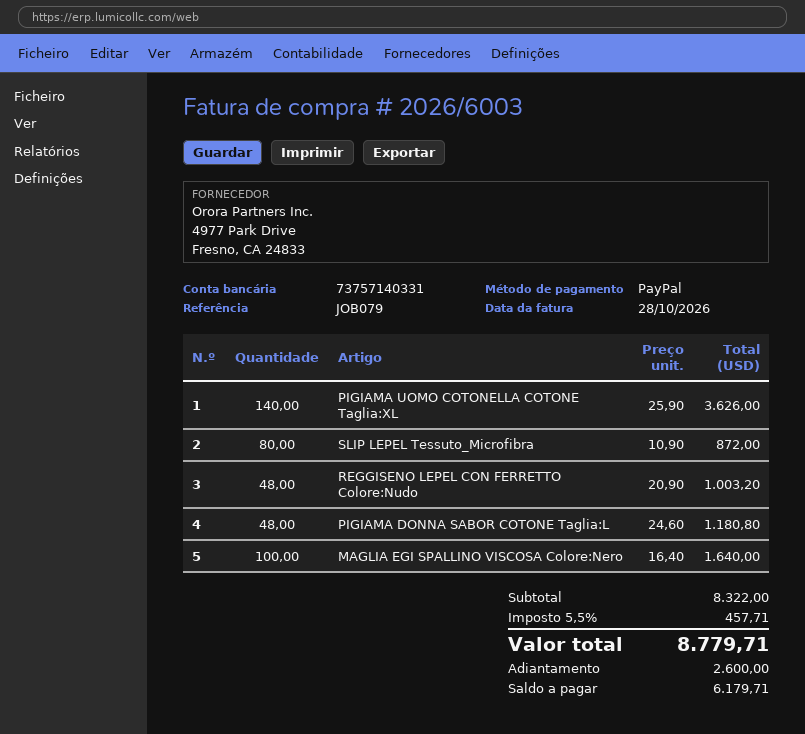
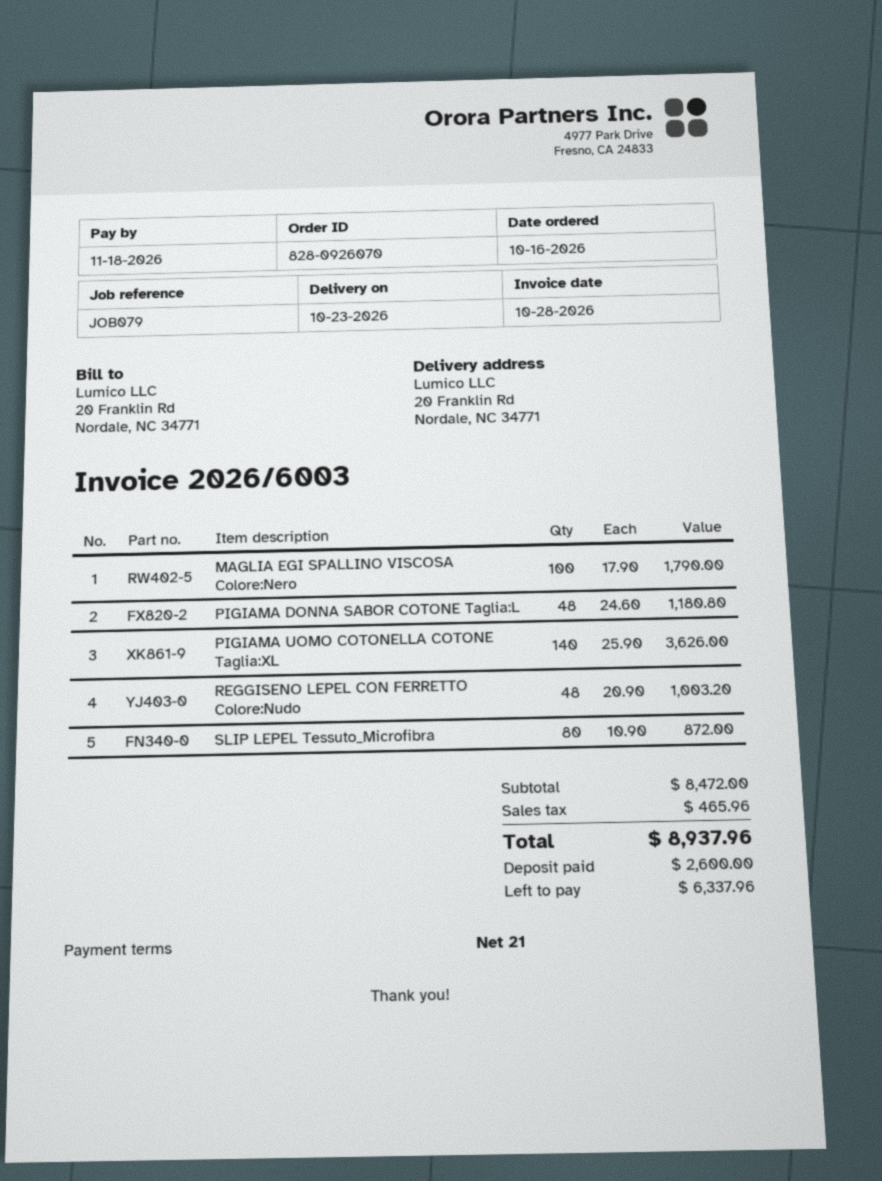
MAGLIA EGI SPALLINO VISCOSA Colore:Nero: 100 x 16.40 = 1640.00 -> 100 x 17.90 = 1790.00
subtotal: 8322.00 -> 8472.00
tax: 457.71 -> 465.96
total: 8779.71 -> 8937.96
balance: 6179.71 -> 6337.96

